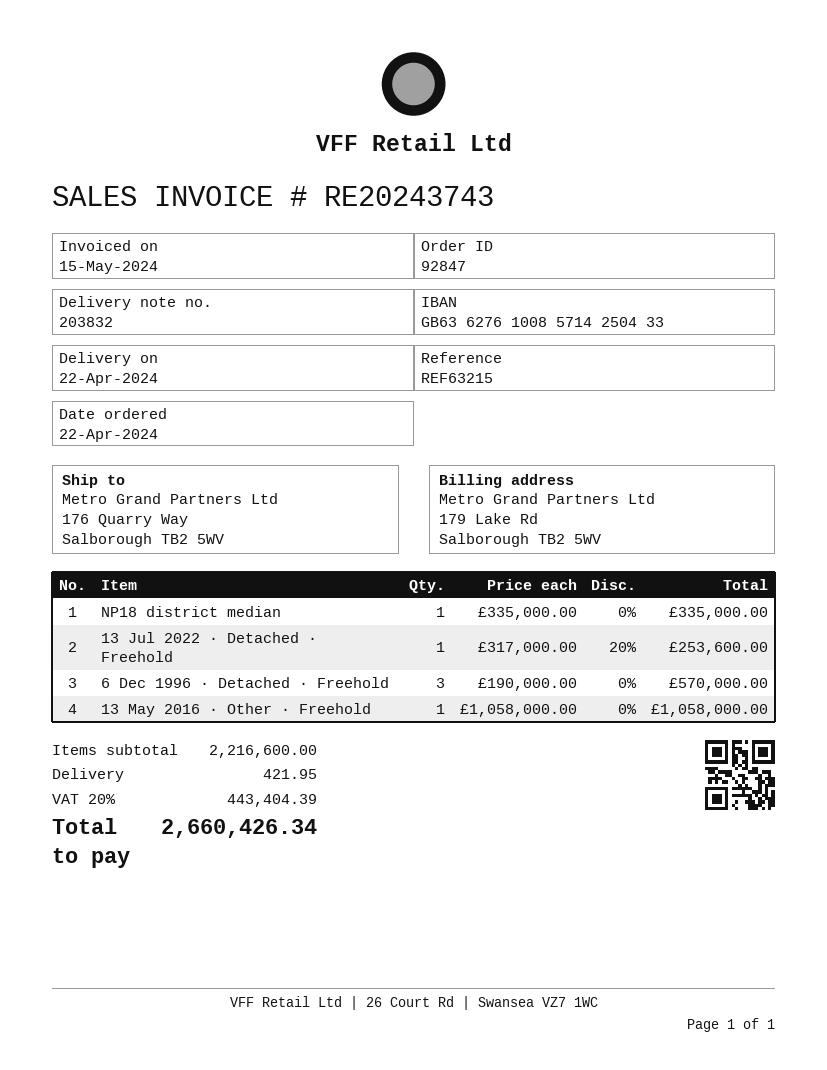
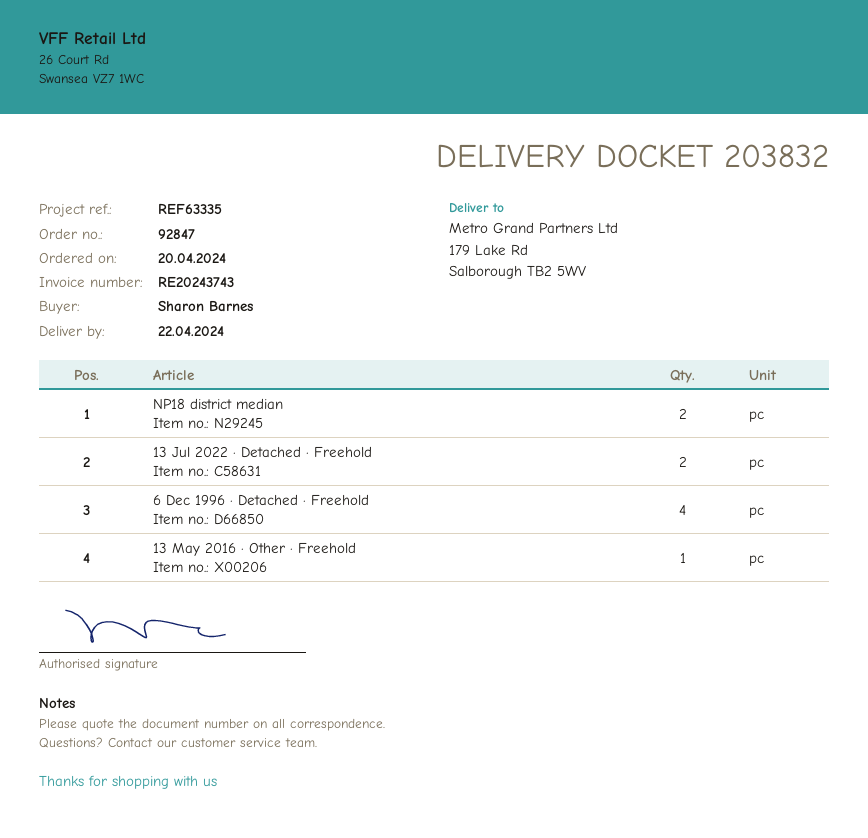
order date: 2024-04-22 -> 2024-04-20
reference: REF63215 -> REF63335
ship to: 176 Quarry Way, Salborough TB2 5WV -> 179 Lake Rd, Salborough TB2 5WV
NP18 district median: 1 -> 2
13 Jul 2022 · Detached · Freehold: 1 -> 2
6 Dec 1996 · Detached · Freehold: 3 -> 4

